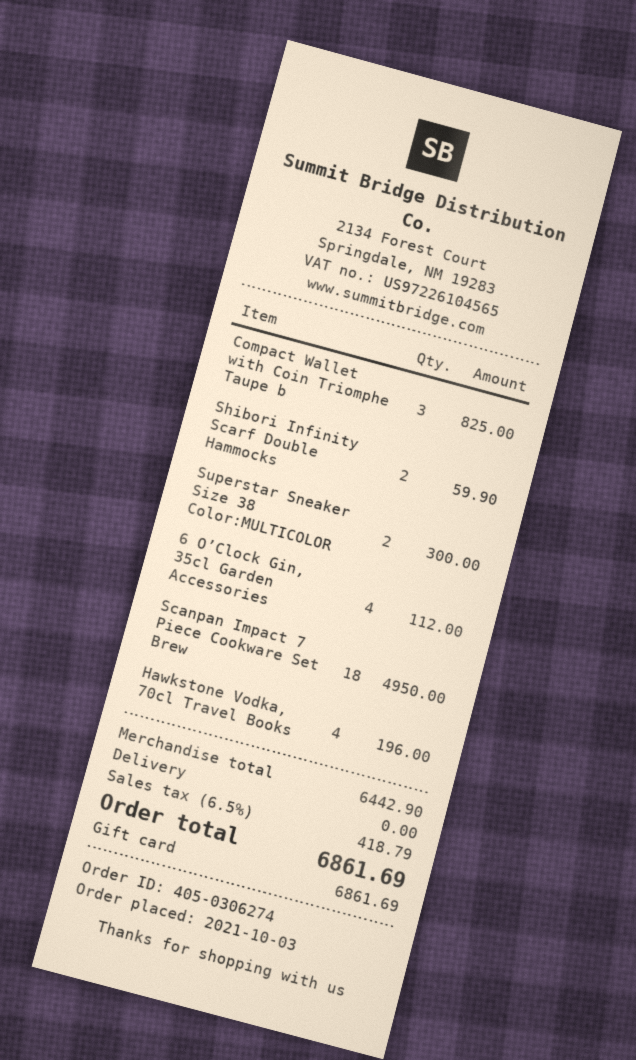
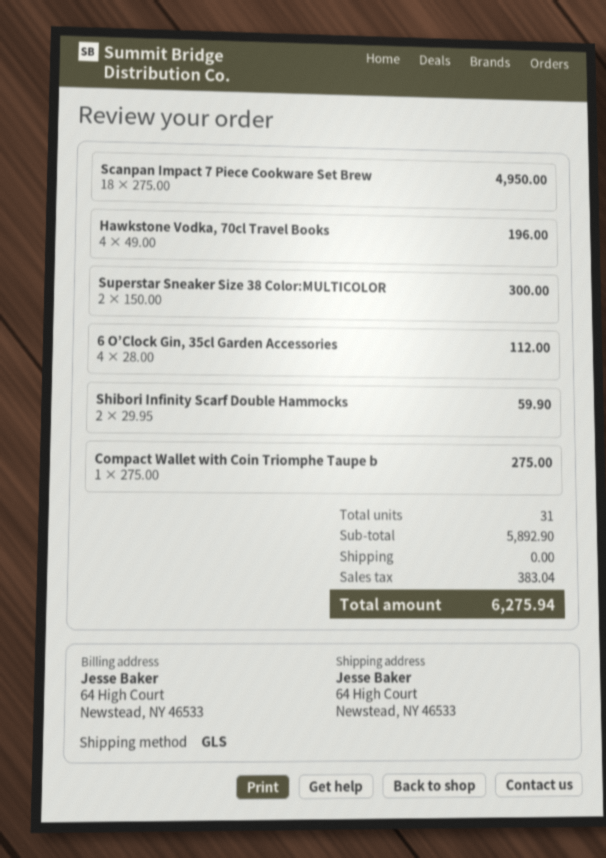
Compact Wallet with Coin Triomphe Taupe b: 3 for 825.00 -> 1 for 275.00
subtotal: 6442.90 -> 5892.90
tax: 418.79 -> 383.04
total: 6861.69 -> 6275.94

